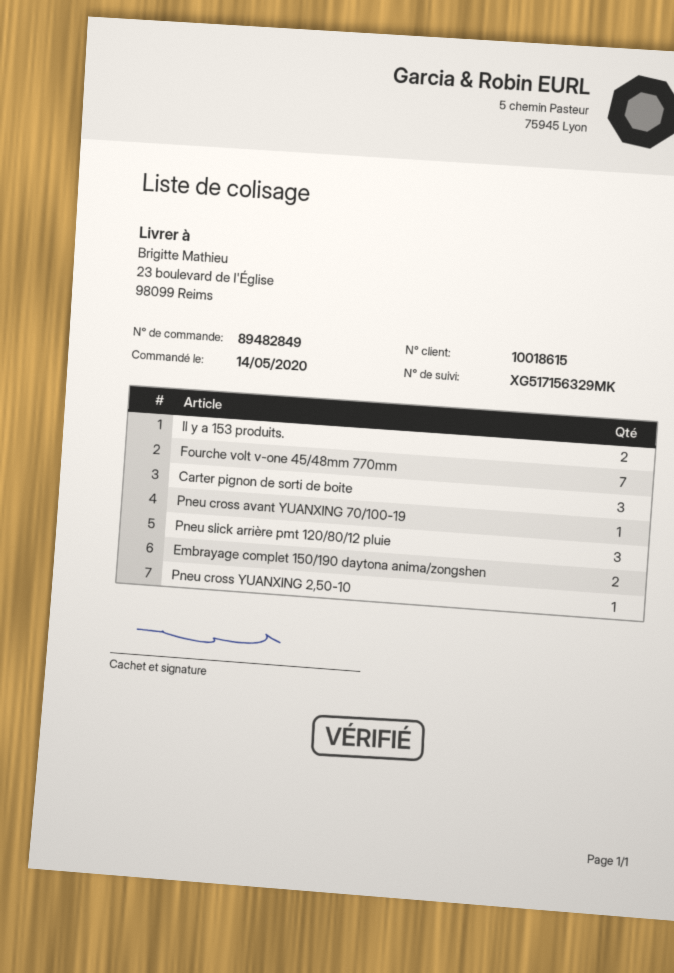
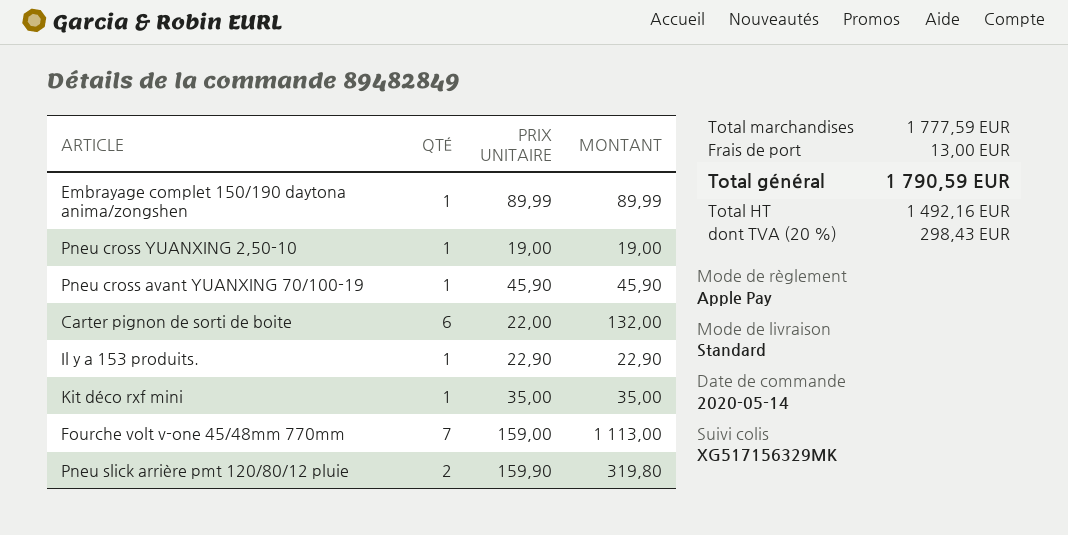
Il y a 153 produits.: 2 -> 1
Carter pignon de sorti de boite: 3 -> 6
Pneu slick arrière pmt 120/80/12 pluie: 3 -> 2
Embrayage complet 150/190 daytona anima/zongshen: 2 -> 1
Kit déco rxf mini: none -> 1

